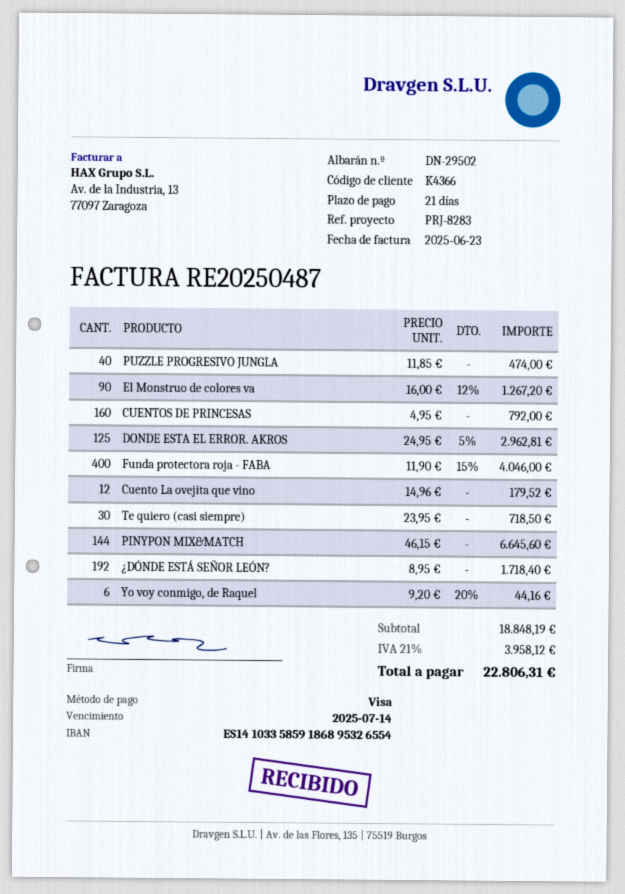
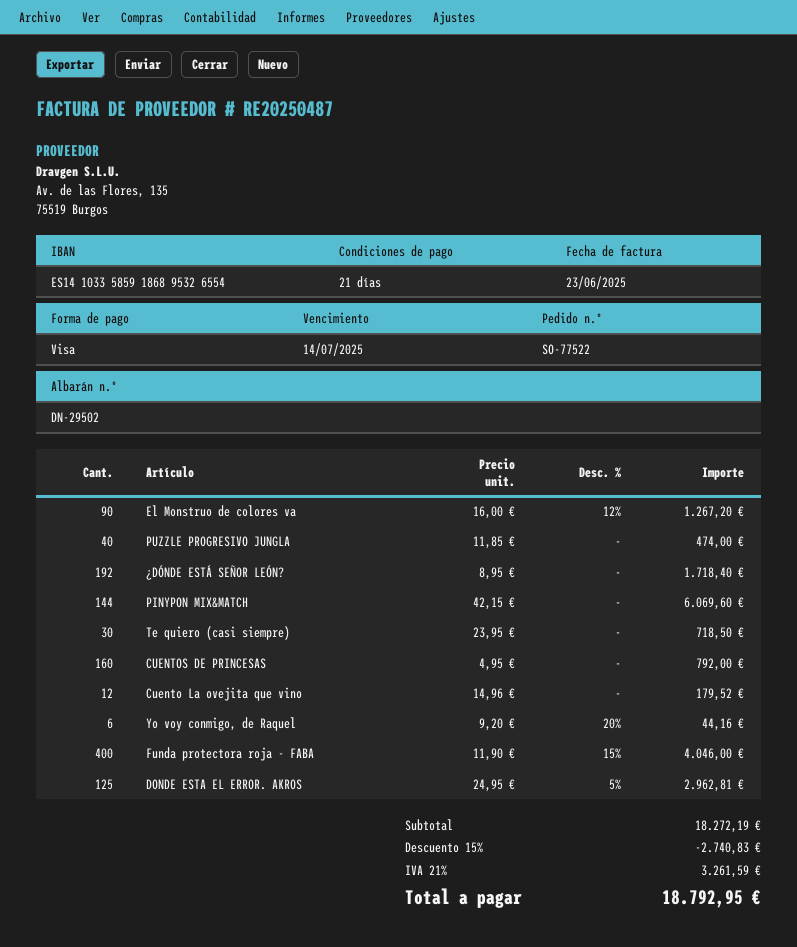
PINYPON MIX&MATCH: 144 x 46.15 = 6645.60 -> 144 x 42.15 = 6069.60
subtotal: 18848.19 -> 18272.19
discount: none -> 15% = 2740.83
tax: 21% = 3958.12 -> 21% = 3261.59
total: 22806.31 -> 18792.95

